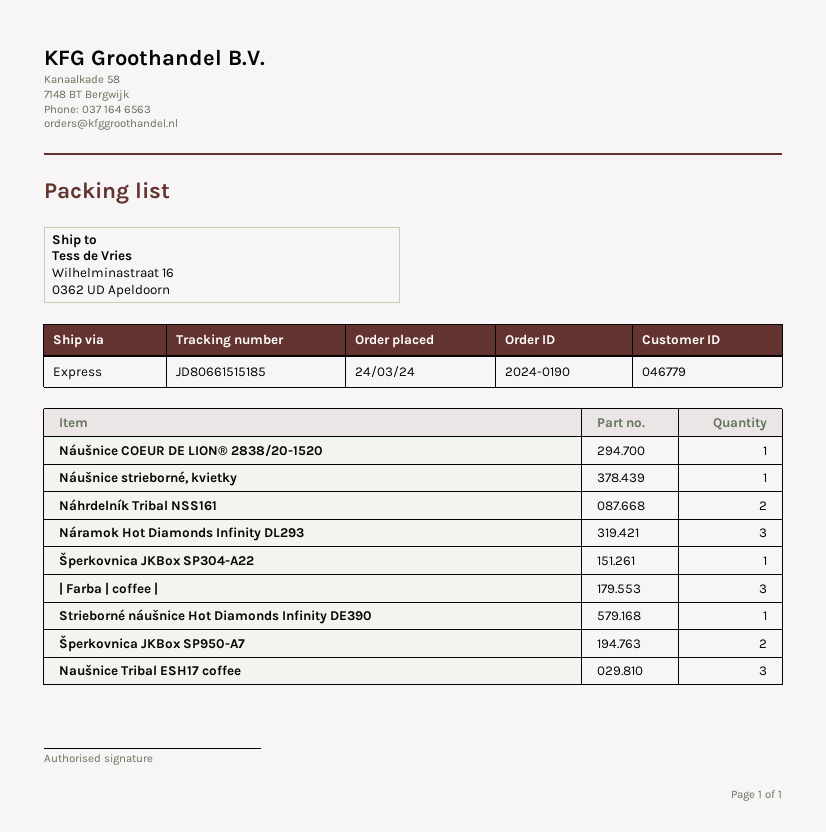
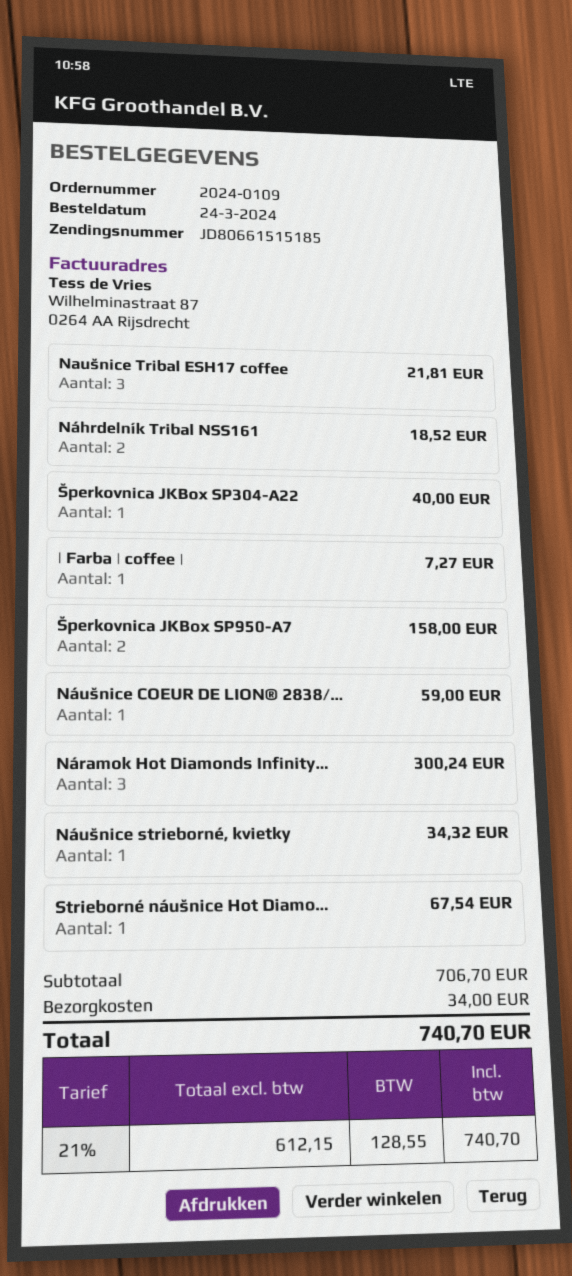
order number: 2024-0190 -> 2024-0109
| Farba | coffee |: 3 -> 1

